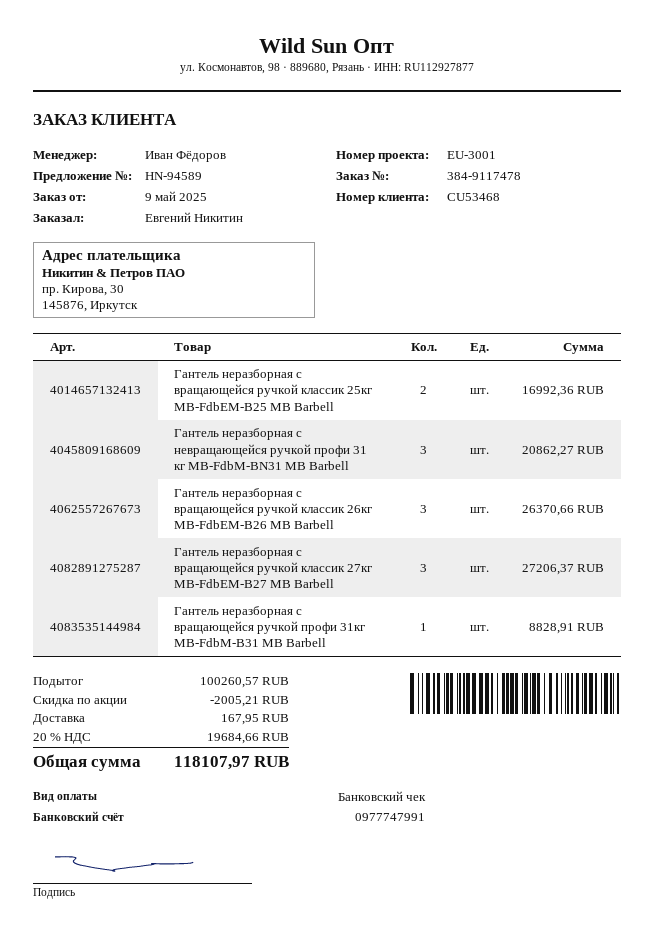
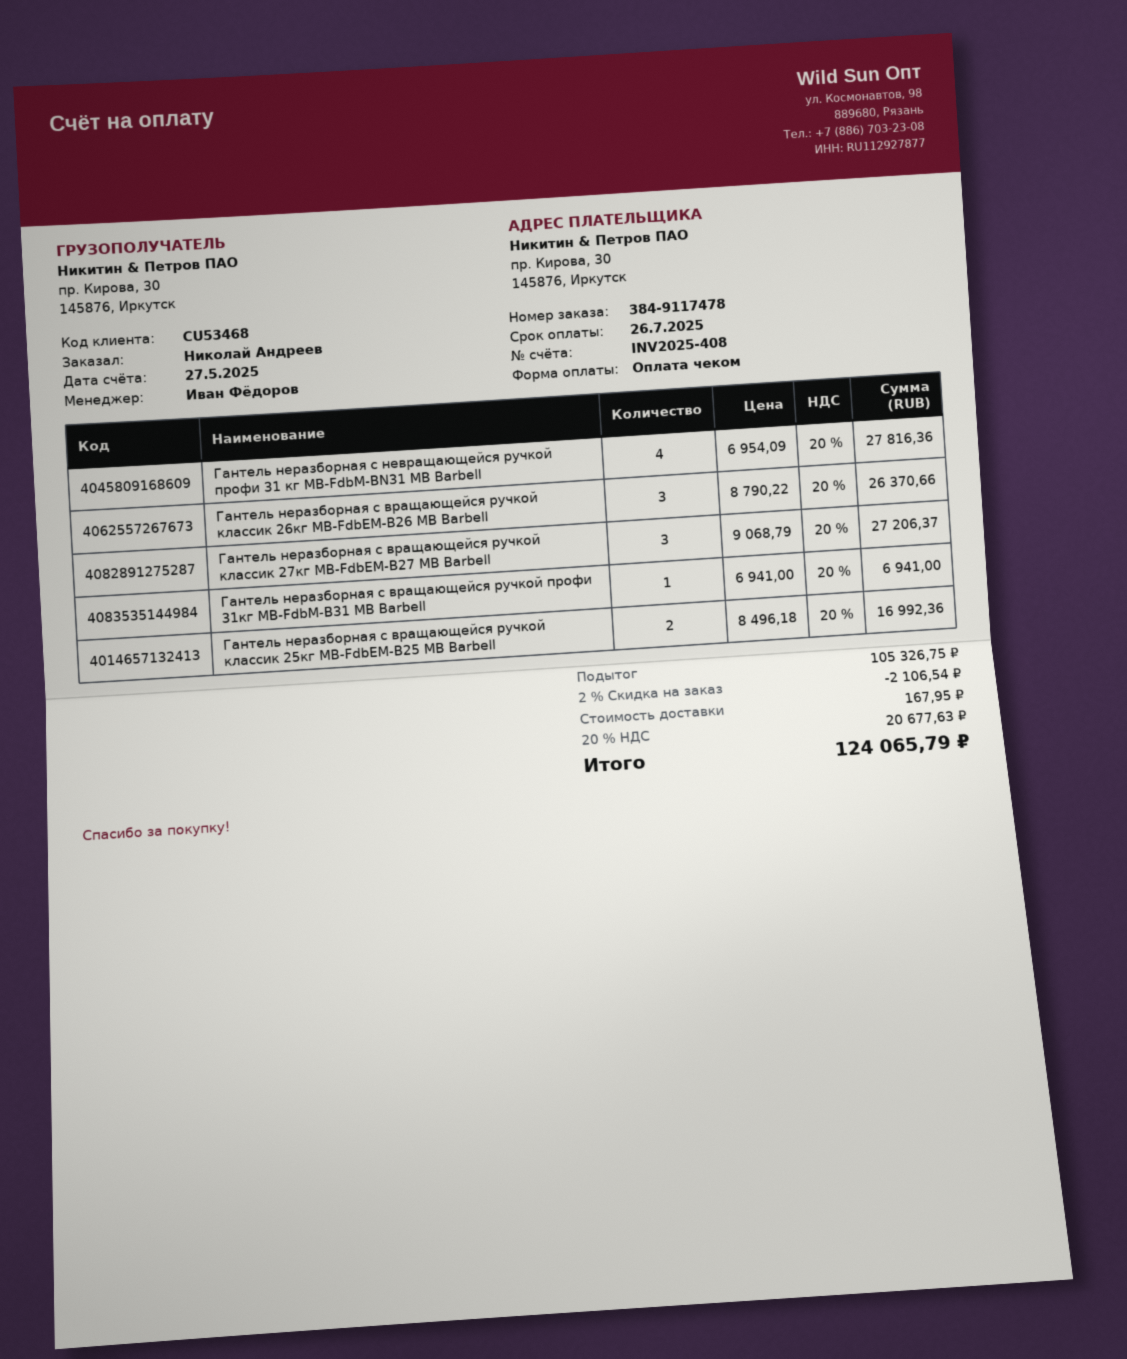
ordered by: Евгений Никитин -> Николай Андреев
Гантель неразборная с невращающейся ручкой профи 31 кг MB-FdbM-BN31 MB Barbell: 3 for 20862.27 -> 4 for 27816.36
Гантель неразборная с вращающейся ручкой профи 31кг MB-FdbM-B31 MB Barbell: 1 for 8828.91 -> 1 for 6941.00
subtotal: 100260.57 -> 105326.75
discount: 2005.21 -> 2106.54
tax: 20% = 19684.66 -> 20% = 20677.63
total: 118107.97 -> 124065.79

